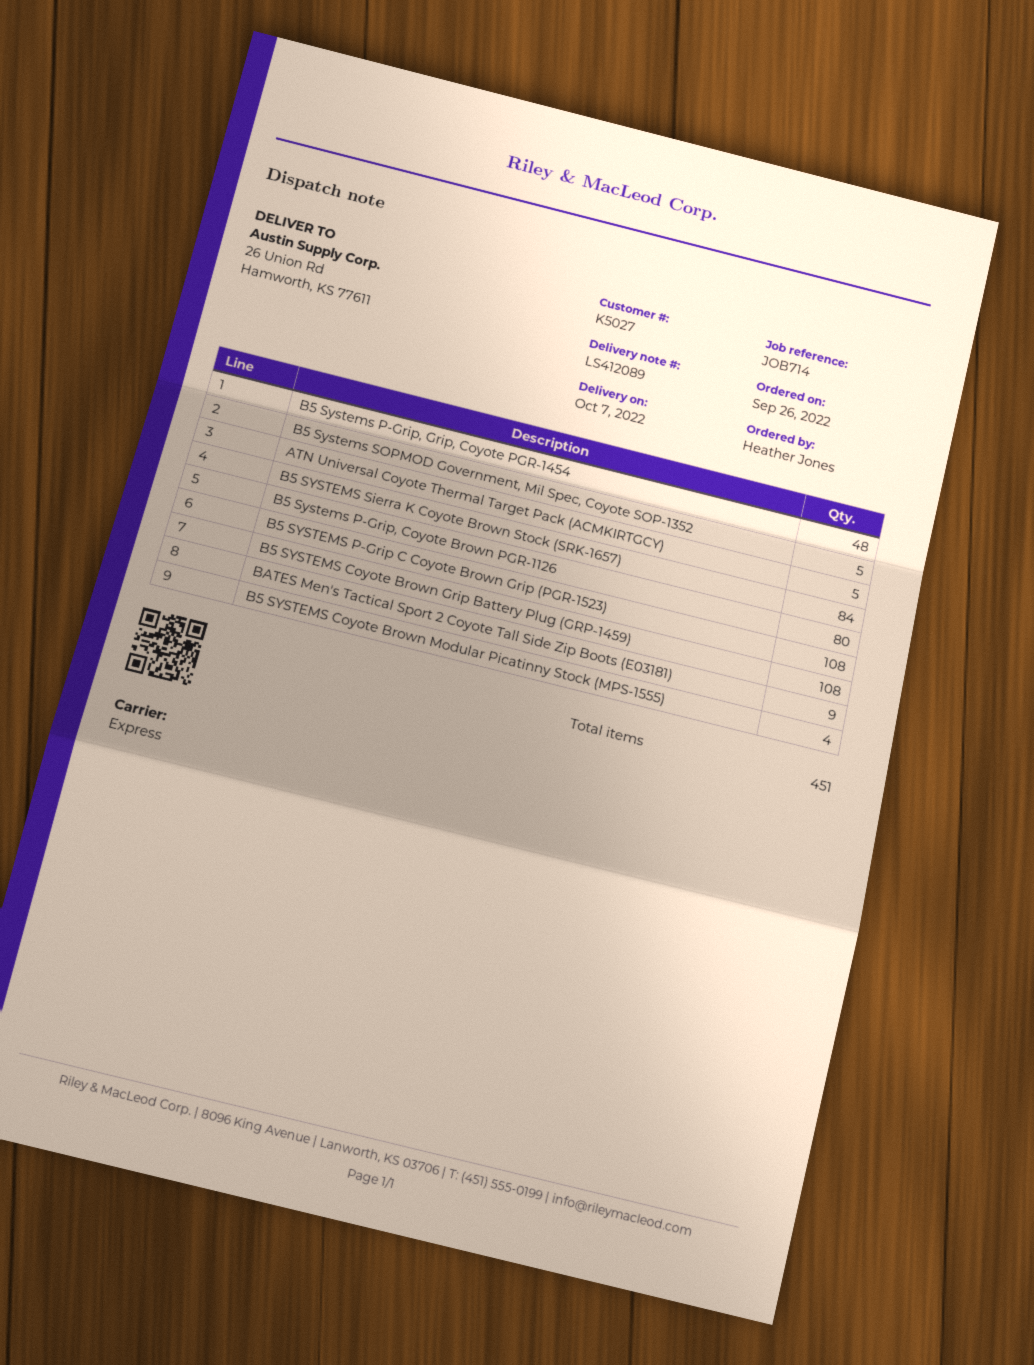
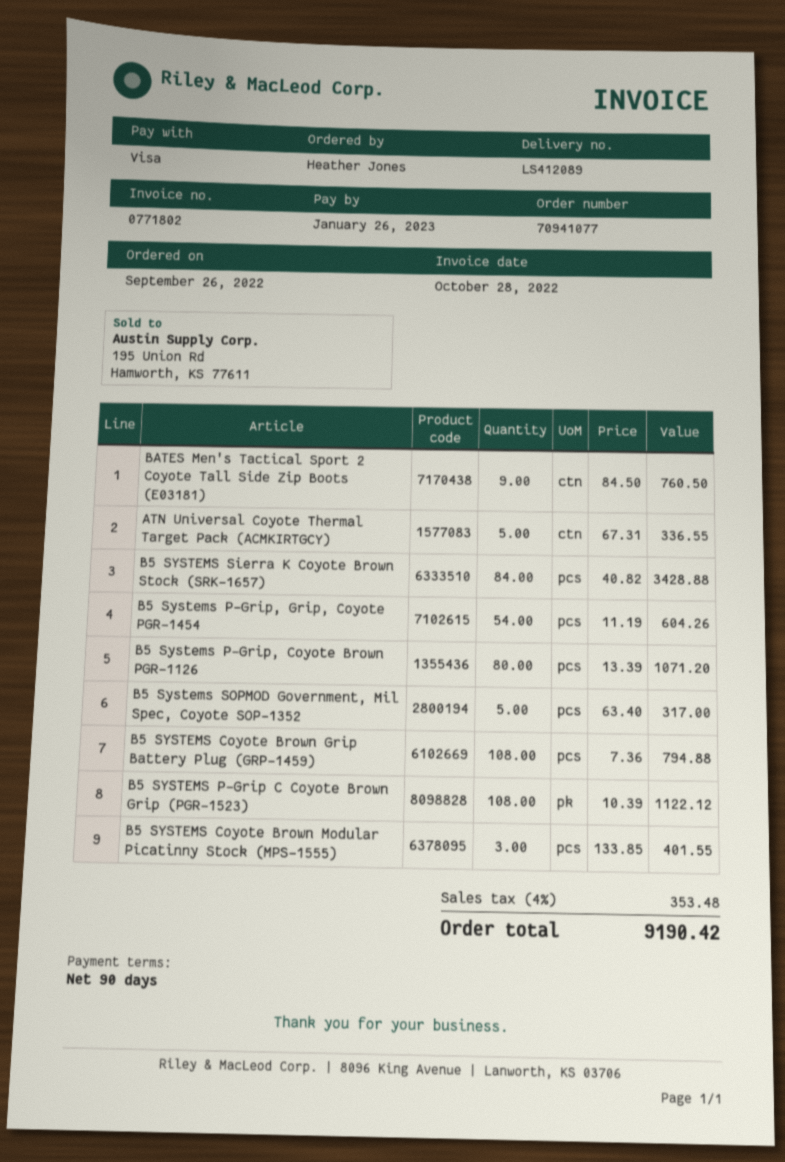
B5 Systems P-Grip, Grip, Coyote PGR-1454: 48 -> 54
B5 SYSTEMS Coyote Brown Modular Picatinny Stock (MPS-1555): 4 -> 3

